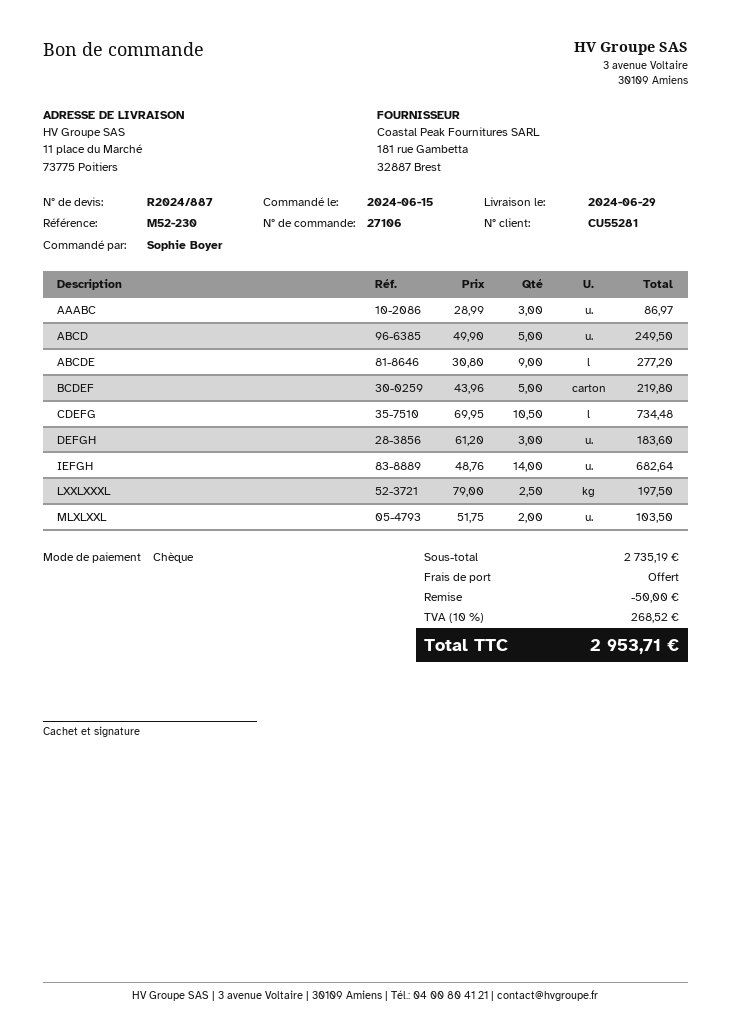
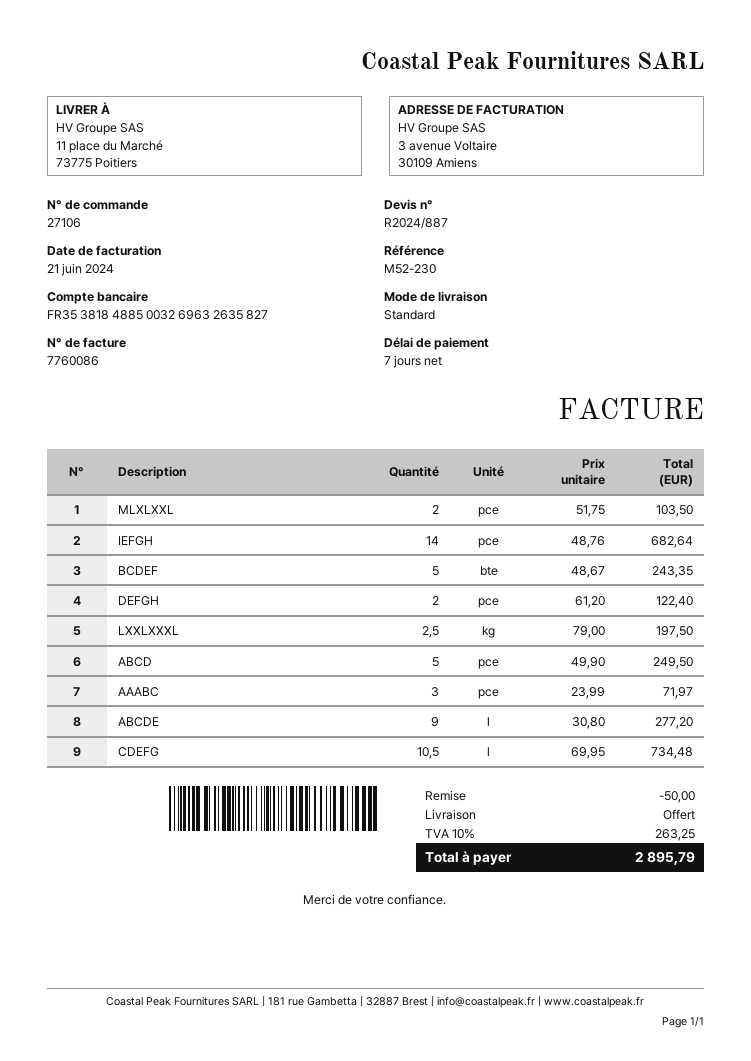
AAABC: 3 x 28.99 = 86.97 -> 3 x 23.99 = 71.97
BCDEF: 5 x 43.96 = 219.80 -> 5 x 48.67 = 243.35
DEFGH: 3 x 61.20 = 183.60 -> 2 x 61.20 = 122.40
tax: 10% = 268.52 -> 10% = 263.25
total: 2953.71 -> 2895.79

